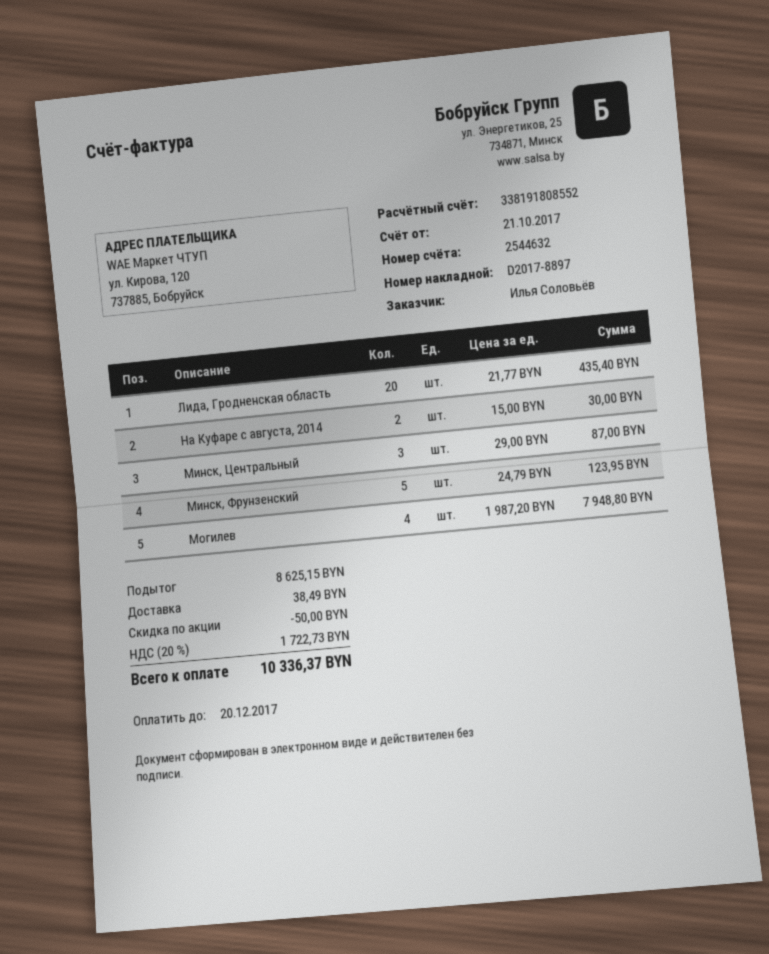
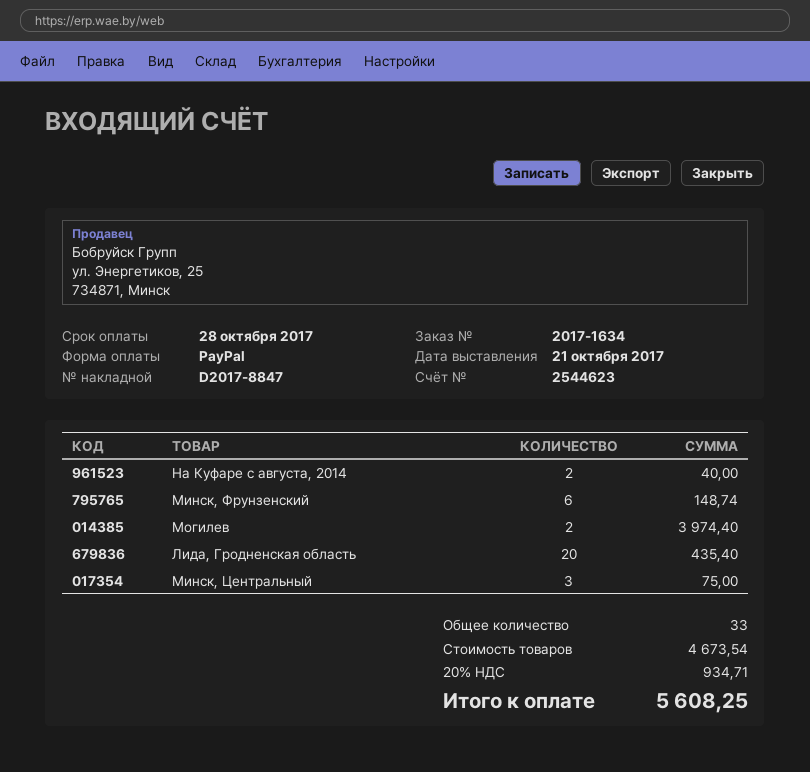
delivery note number: D2017-8897 -> D2017-8847
invoice number: 2544632 -> 2544623
due date: 2017-12-20 -> 2017-10-28
На Куфаре с августа, 2014: 2 for 30.00 -> 2 for 40.00
Минск, Центральный: 3 for 87.00 -> 3 for 75.00
Минск, Фрунзенский: 5 for 123.95 -> 6 for 148.74
Могилев: 4 for 7948.80 -> 2 for 3974.40
subtotal: 8625.15 -> 4673.54
discount: 50.00 -> none
shipping: 38.49 -> none
tax: 20% = 1722.73 -> 20% = 934.71
total: 10336.37 -> 5608.25

